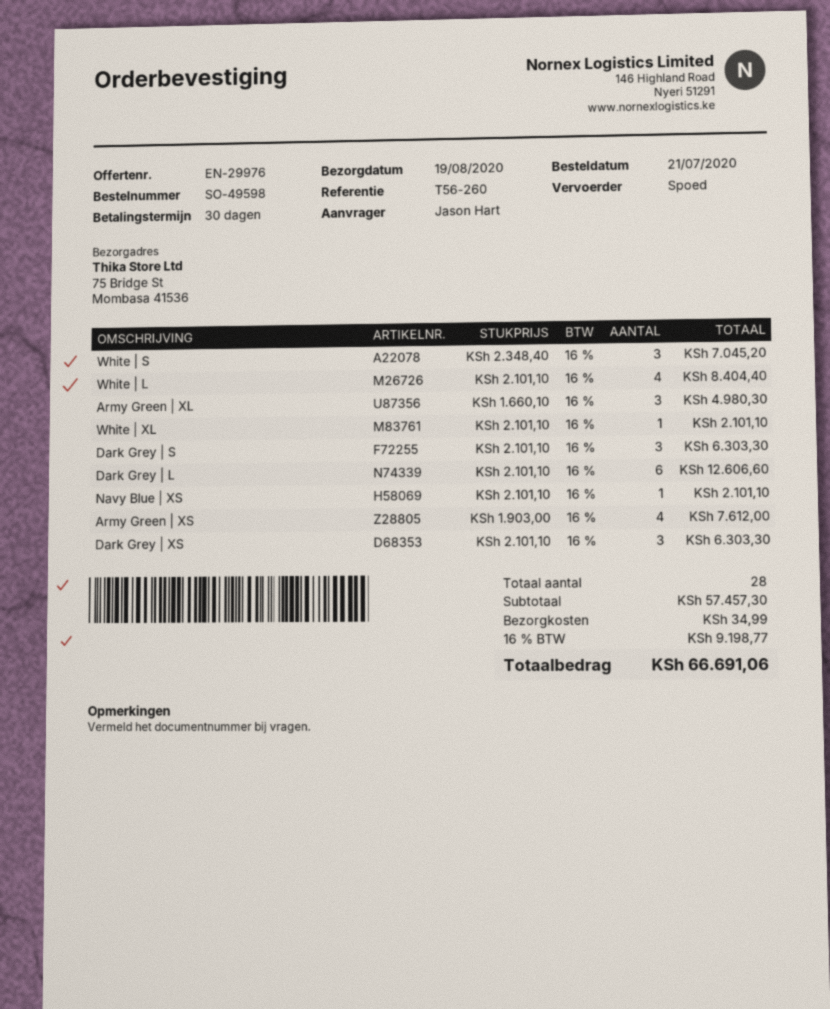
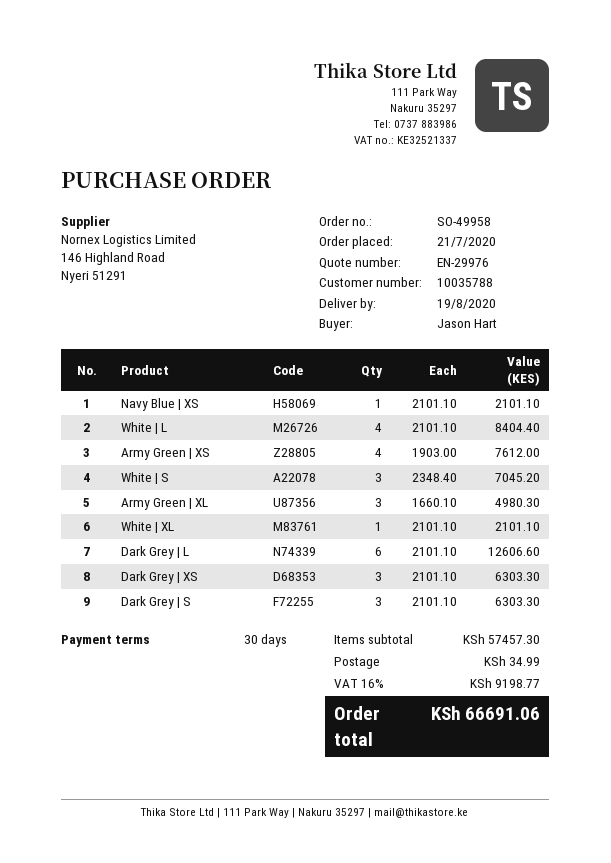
order number: SO-49598 -> SO-49958

